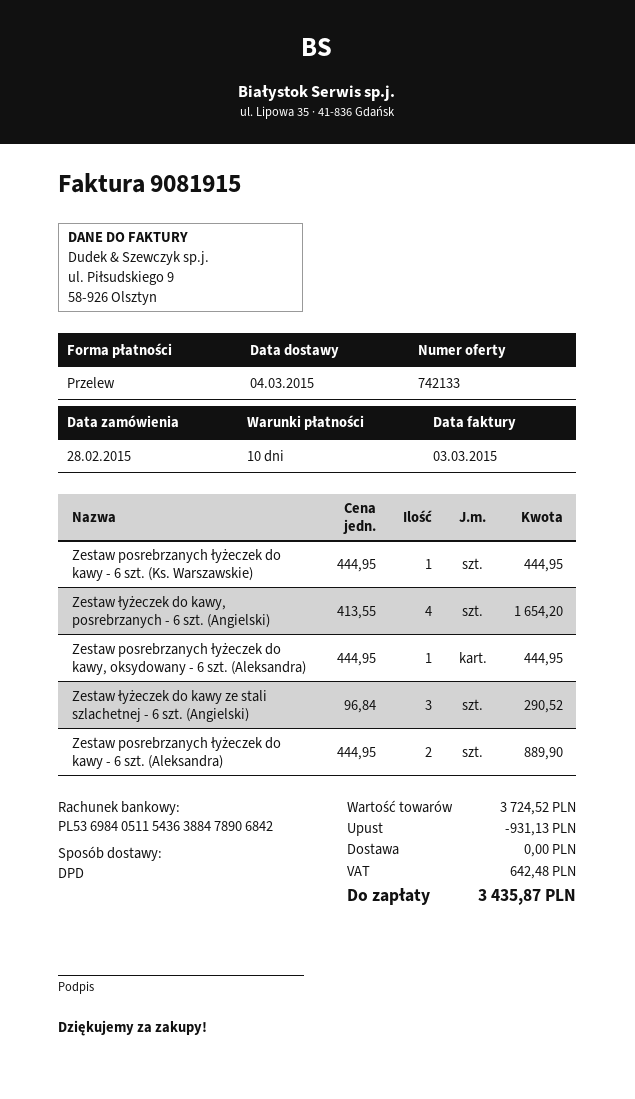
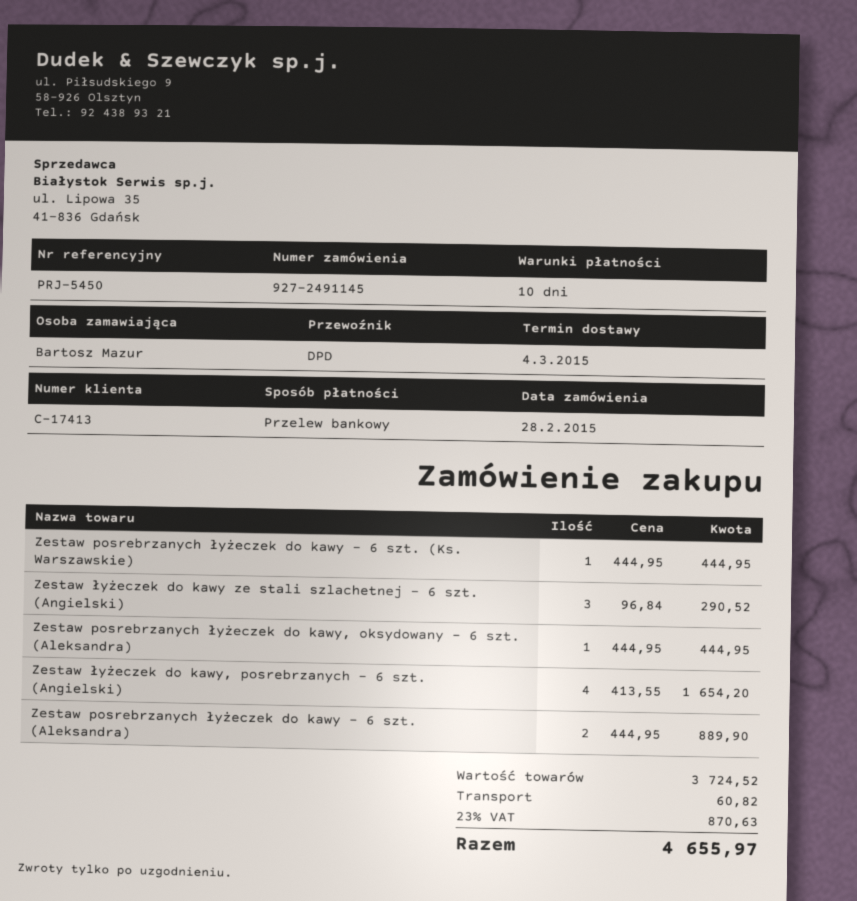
discount: 931.13 -> none
shipping: 0.00 -> 60.82
tax: 642.48 -> 870.63
total: 3435.87 -> 4655.97

